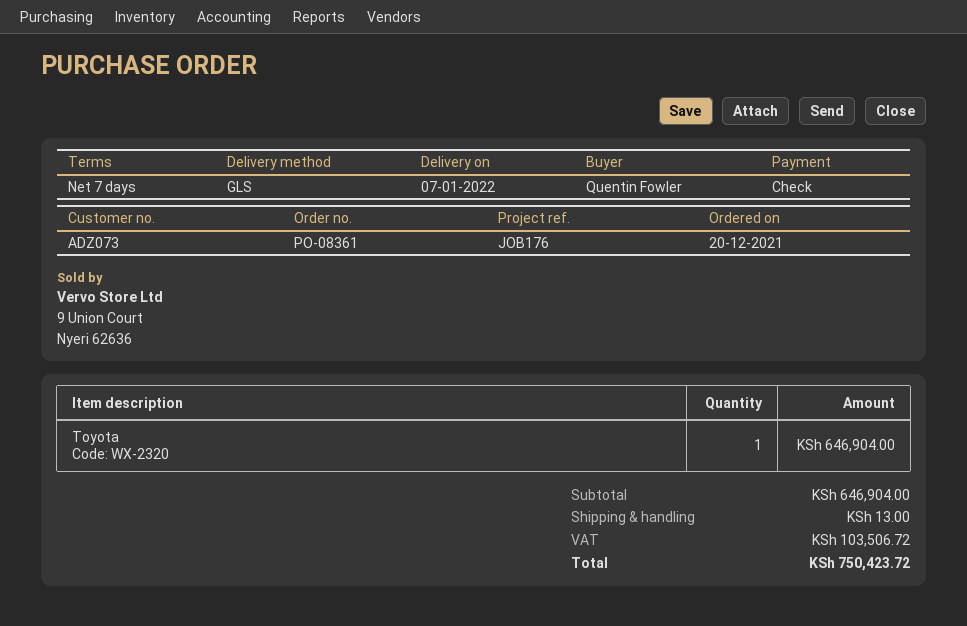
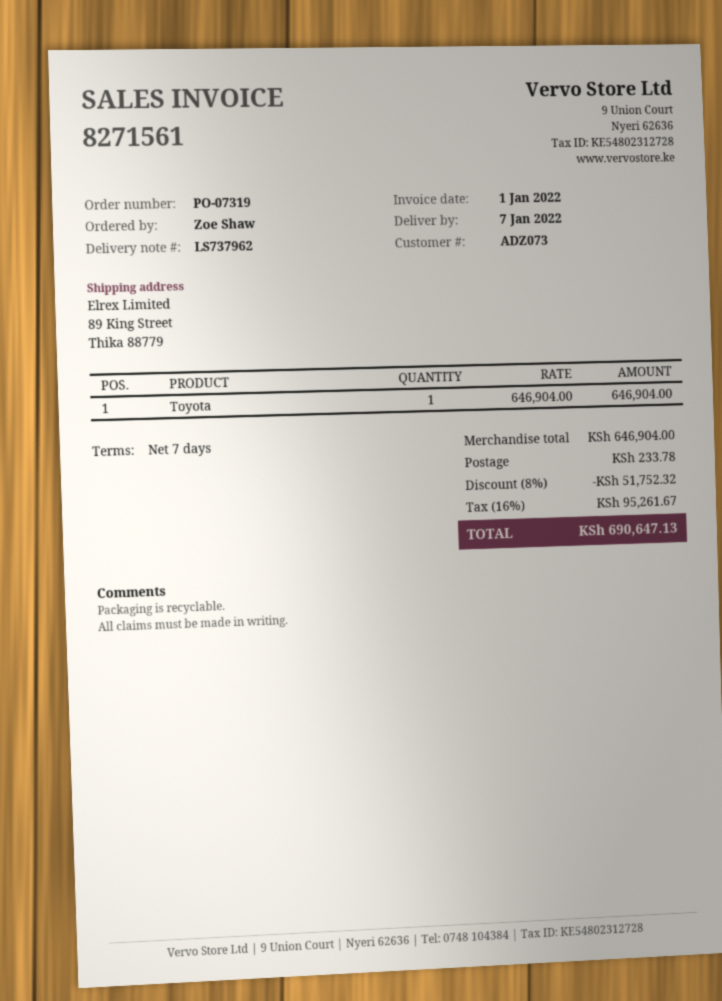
order number: PO-08361 -> PO-07319
ordered by: Quentin Fowler -> Zoe Shaw
discount: none -> 8% = 51752.32
shipping: 13.00 -> 233.78
tax: 103506.72 -> 95261.67
total: 750423.72 -> 690647.13

